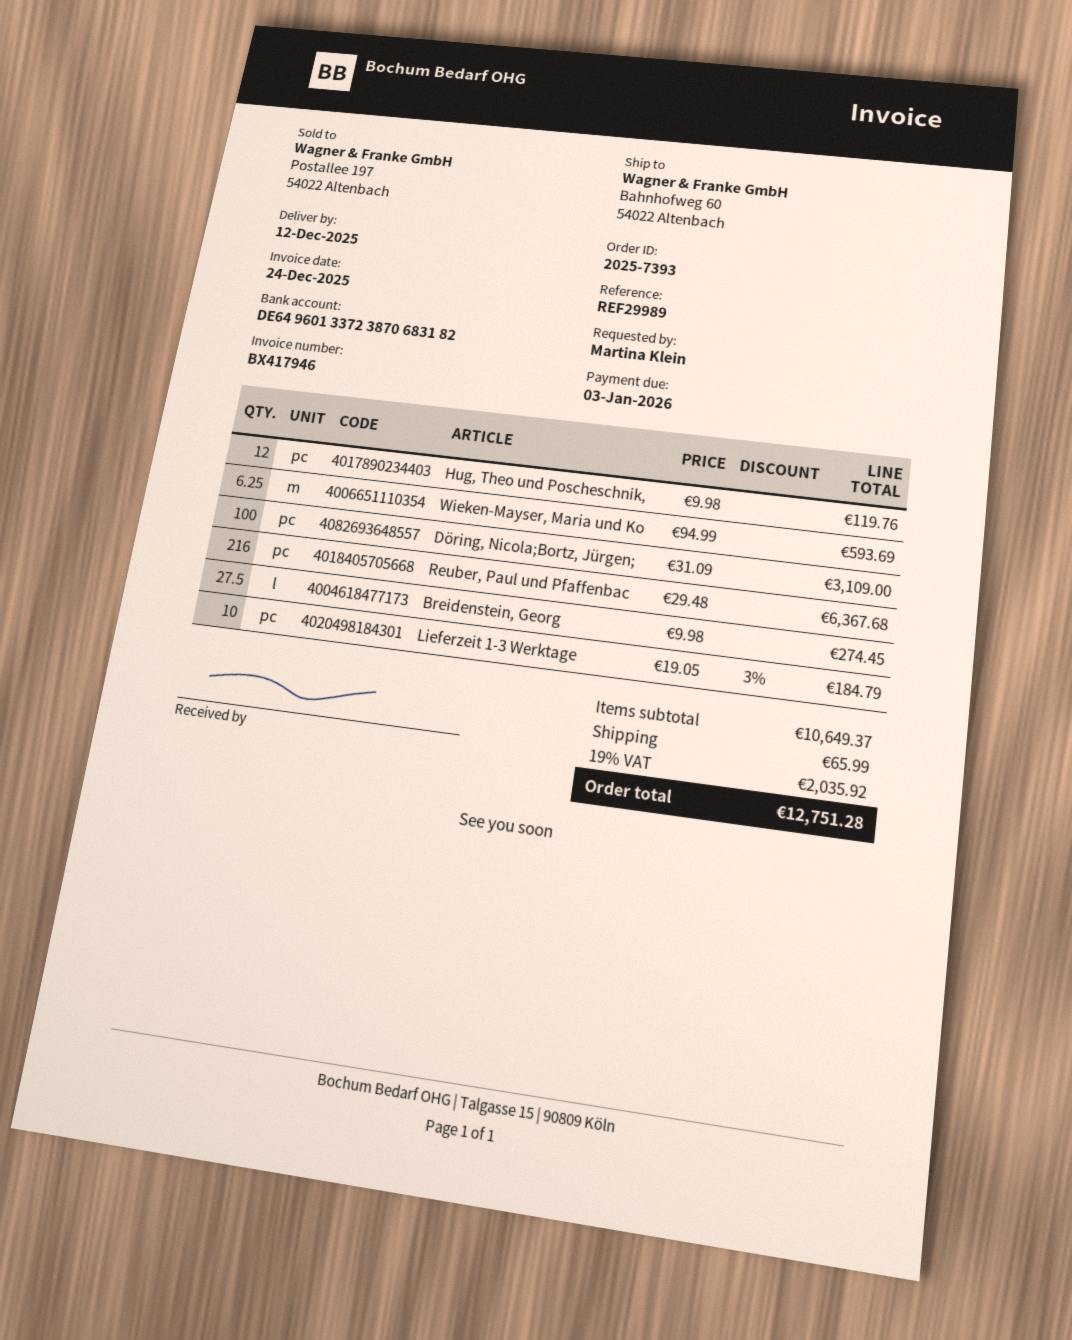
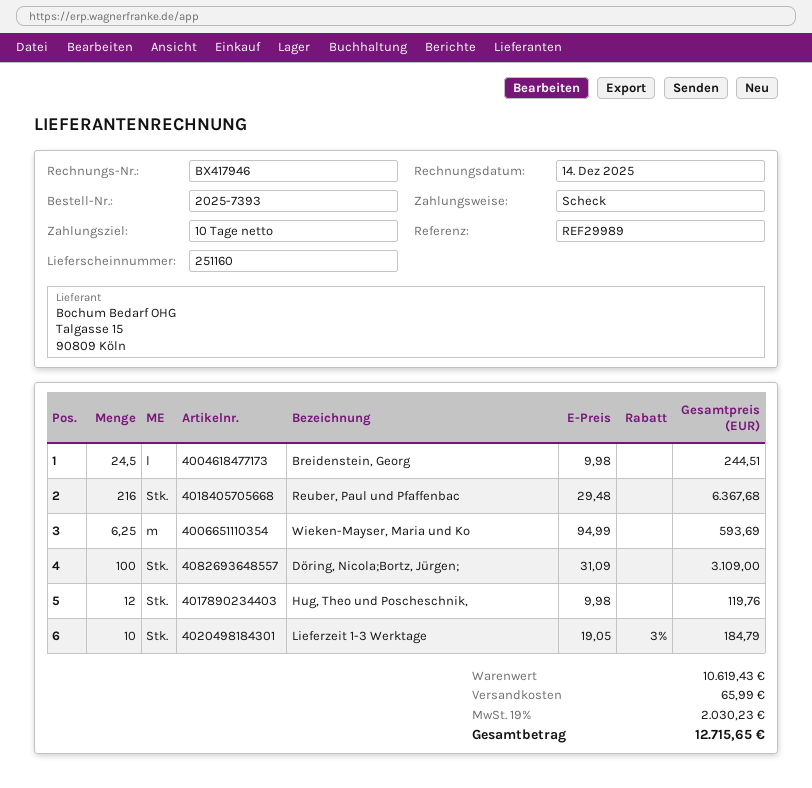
invoice date: 2025-12-24 -> 2025-12-14
Breidenstein, Georg: 27.5 x 9.98 = 274.45 -> 24.5 x 9.98 = 244.51
subtotal: 10649.37 -> 10619.43
tax: 19% = 2035.92 -> 19% = 2030.23
total: 12751.28 -> 12715.65

